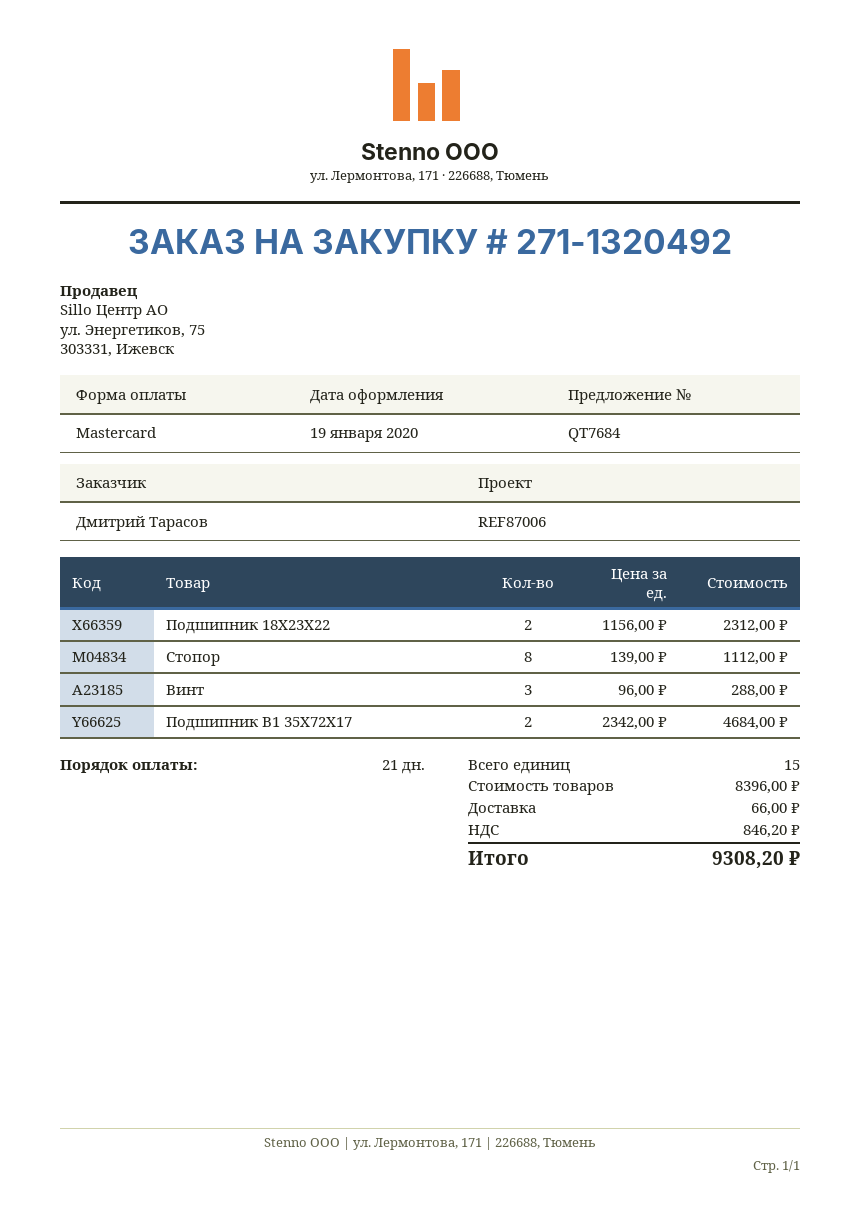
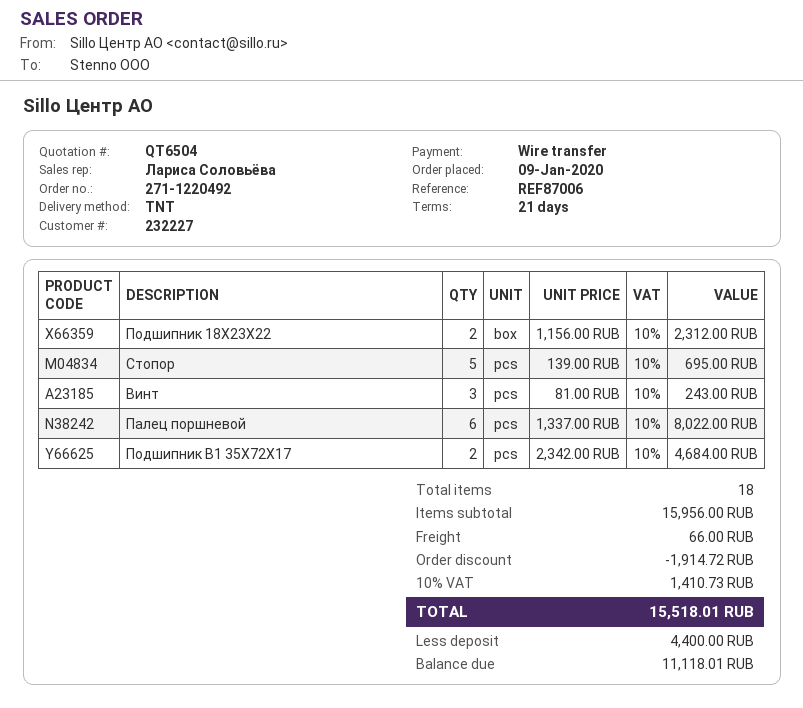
quote number: QT7684 -> QT6504
order number: 271-1320492 -> 271-1220492
order date: 2020-01-19 -> 2020-01-09
payment method: Mastercard -> bank transfer
Стопор: 8 x 139.00 = 1112.00 -> 5 x 139.00 = 695.00
Винт: 3 x 96.00 = 288.00 -> 3 x 81.00 = 243.00
Палец поршневой: none -> 6 x 1337.00 = 8022.00
total quantity: 15 -> 18
subtotal: 8396.00 -> 15956.00
discount: none -> 1914.72
tax: 846.20 -> 1410.73
total: 9308.20 -> 15518.01

